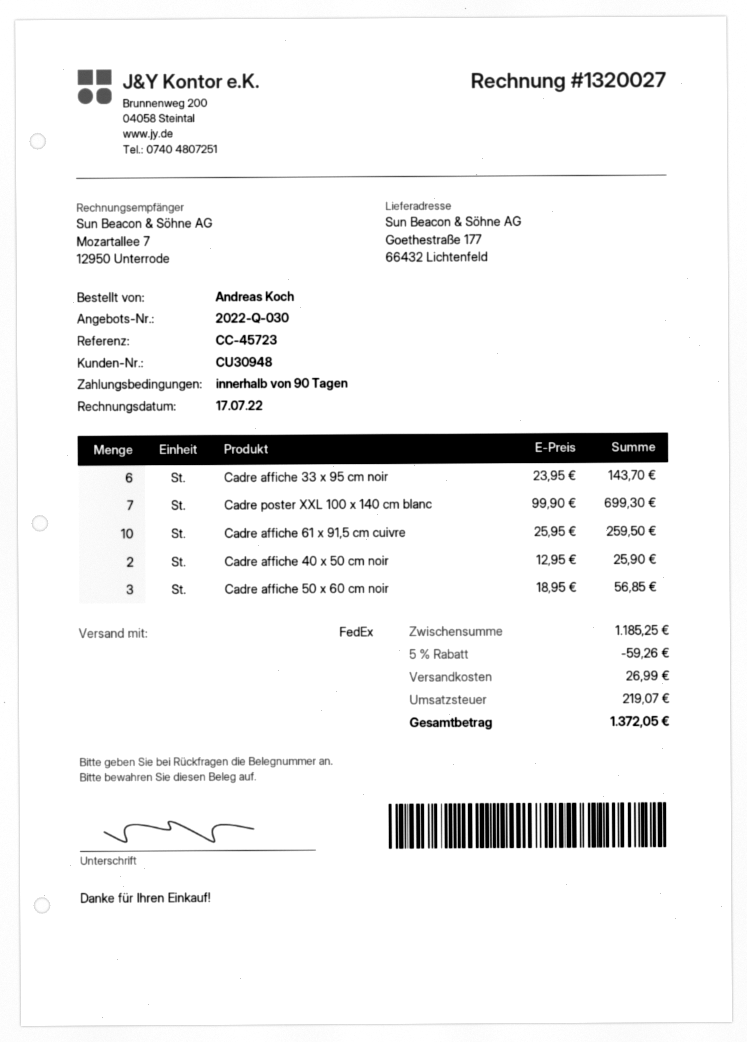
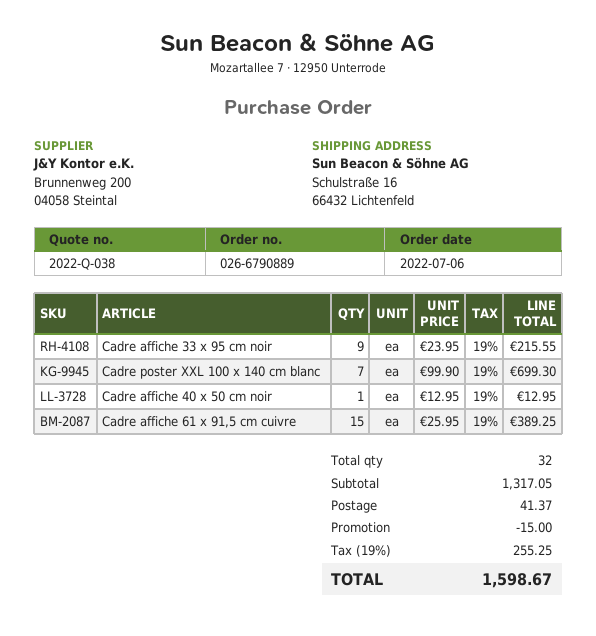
quote number: 2022-Q-030 -> 2022-Q-038
ship to: Goethestraße 177, 66432 Lichtenfeld -> Schulstraße 16, 66432 Lichtenfeld
Cadre affiche 33 x 95 cm noir: 6 x 23.95 = 143.70 -> 9 x 23.95 = 215.55
Cadre affiche 61 x 91,5 cm cuivre: 10 x 25.95 = 259.50 -> 15 x 25.95 = 389.25
Cadre affiche 40 x 50 cm noir: 2 x 12.95 = 25.90 -> 1 x 12.95 = 12.95
Cadre affiche 50 x 60 cm noir: 3 x 18.95 = 56.85 -> none
subtotal: 1185.25 -> 1317.05
discount: 59.26 -> 15.00
shipping: 26.99 -> 41.37
tax: 219.07 -> 255.25
total: 1372.05 -> 1598.67

